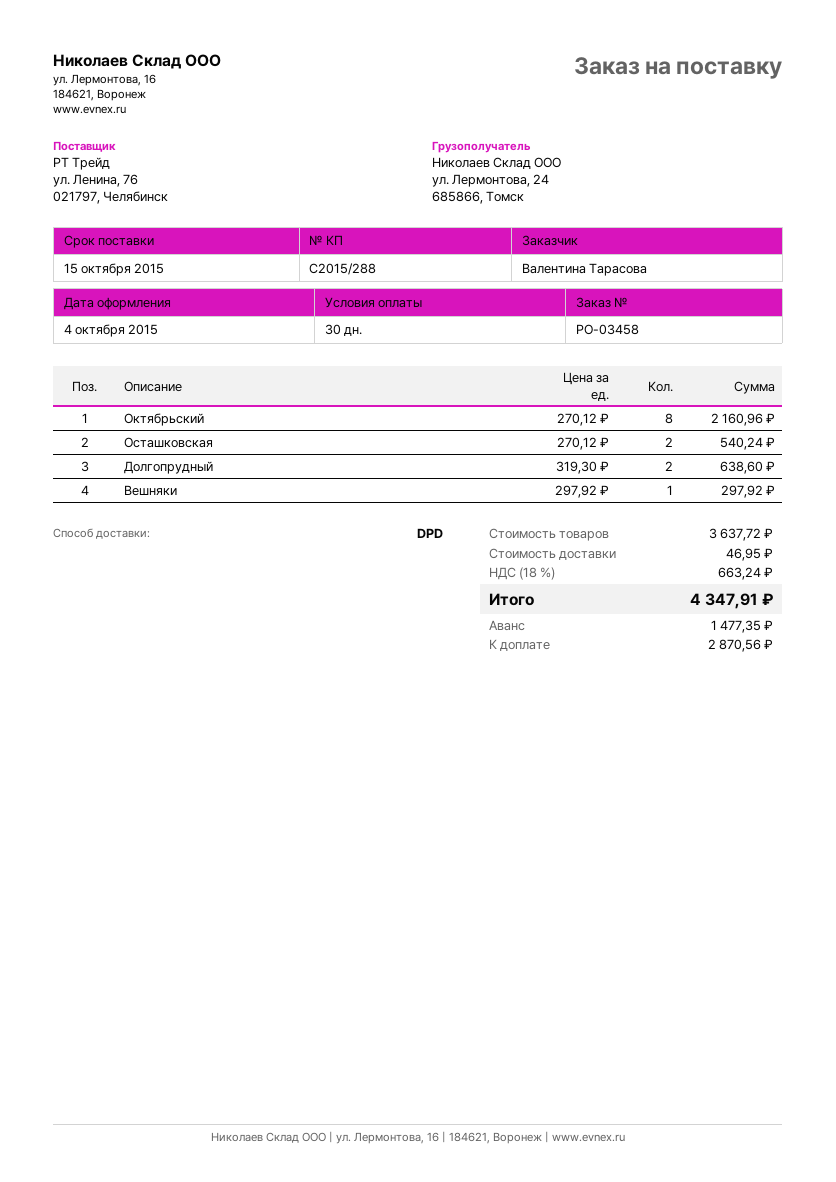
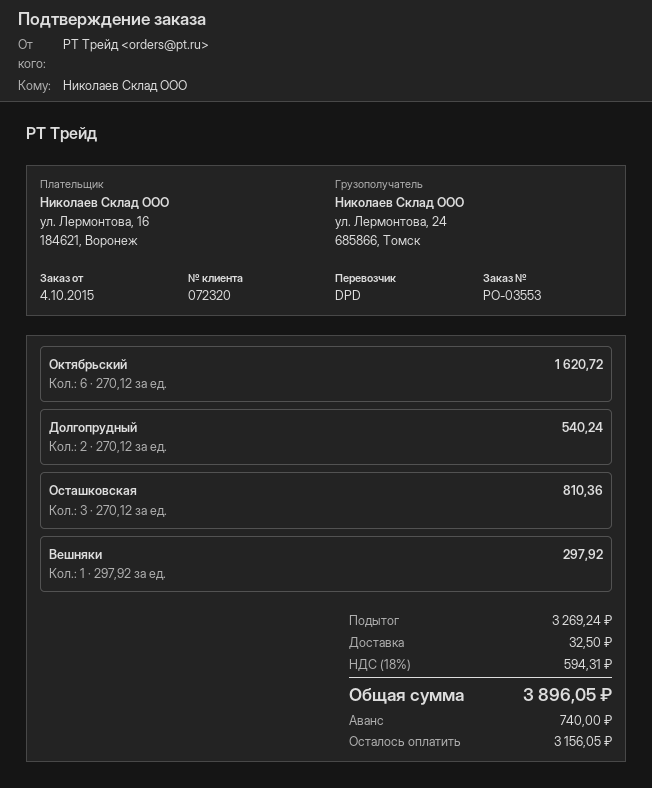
order number: PO-03458 -> PO-03553
Октябрьский: 8 x 270.12 = 2160.96 -> 6 x 270.12 = 1620.72
Осташковская: 2 x 270.12 = 540.24 -> 3 x 270.12 = 810.36
Долгопрудный: 2 x 319.30 = 638.60 -> 2 x 270.12 = 540.24
subtotal: 3637.72 -> 3269.24
shipping: 46.95 -> 32.50
tax: 18% = 663.24 -> 18% = 594.31
total: 4347.91 -> 3896.05
deposit: 1477.35 -> 740.00
balance: 2870.56 -> 3156.05

